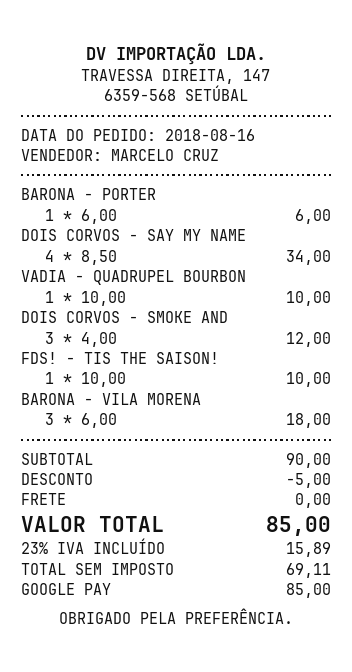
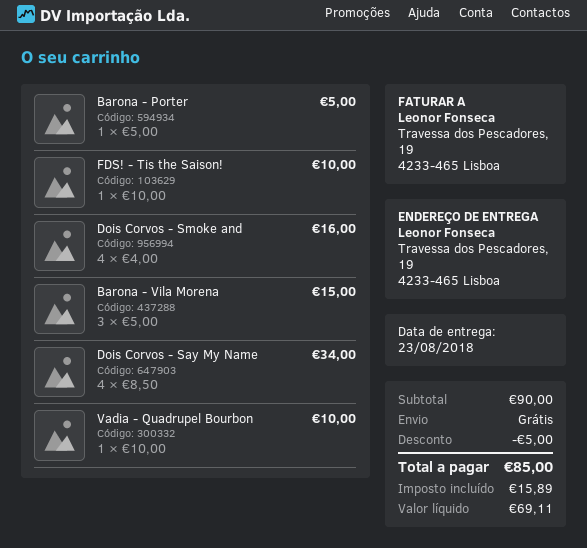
BARONA - PORTER: 1 x 6.00 = 6.00 -> 1 x 5.00 = 5.00
DOIS CORVOS - SMOKE AND: 3 x 4.00 = 12.00 -> 4 x 4.00 = 16.00
BARONA - VILA MORENA: 3 x 6.00 = 18.00 -> 3 x 5.00 = 15.00

